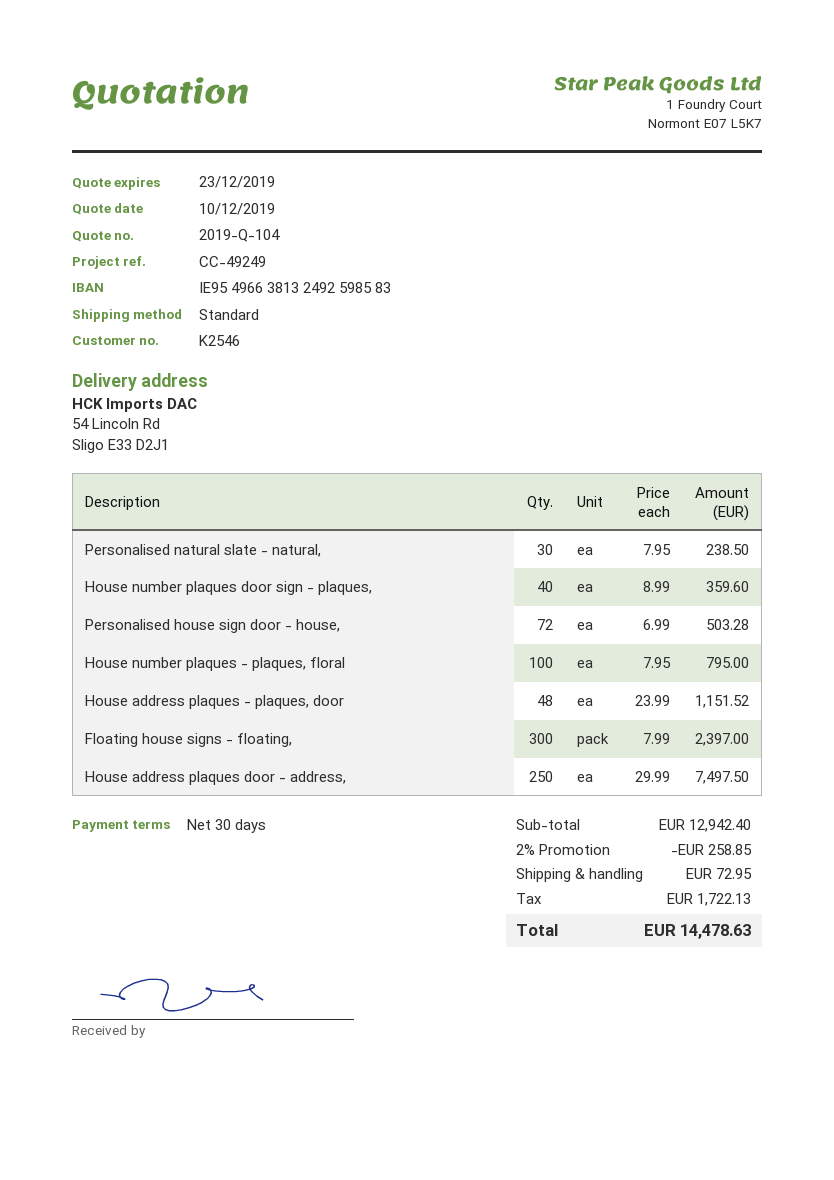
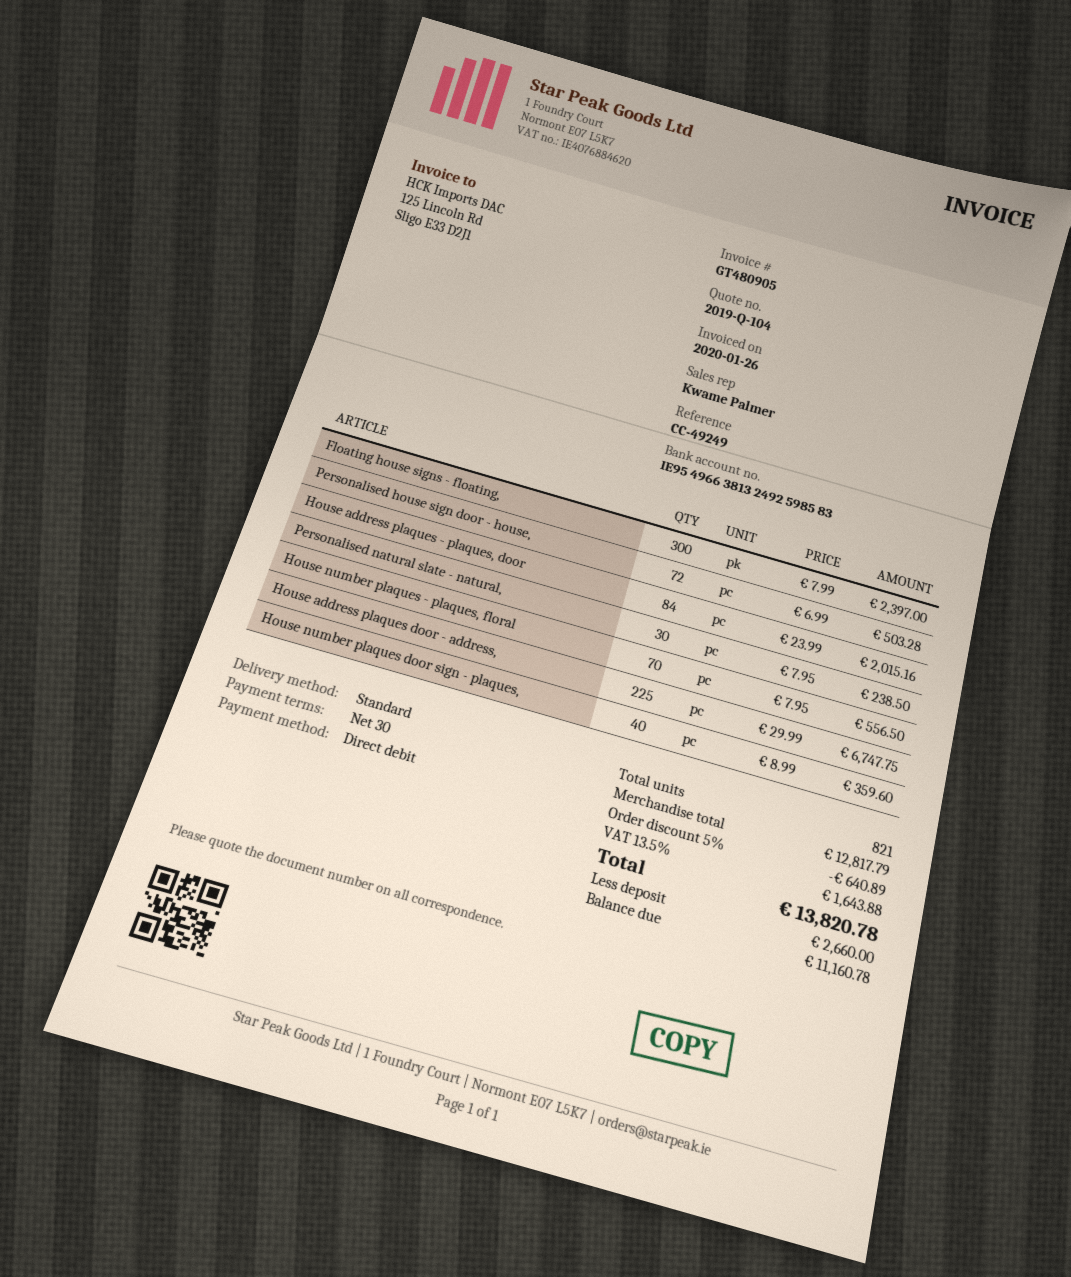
House number plaques - plaques, floral: 100 x 7.95 = 795.00 -> 70 x 7.95 = 556.50
House address plaques - plaques, door: 48 x 23.99 = 1151.52 -> 84 x 23.99 = 2015.16
House address plaques door - address,: 250 x 29.99 = 7497.50 -> 225 x 29.99 = 6747.75
subtotal: 12942.40 -> 12817.79
discount: 2% = 258.85 -> 5% = 640.89
shipping: 72.95 -> none
tax: 1722.13 -> 1643.88
total: 14478.63 -> 13820.78

